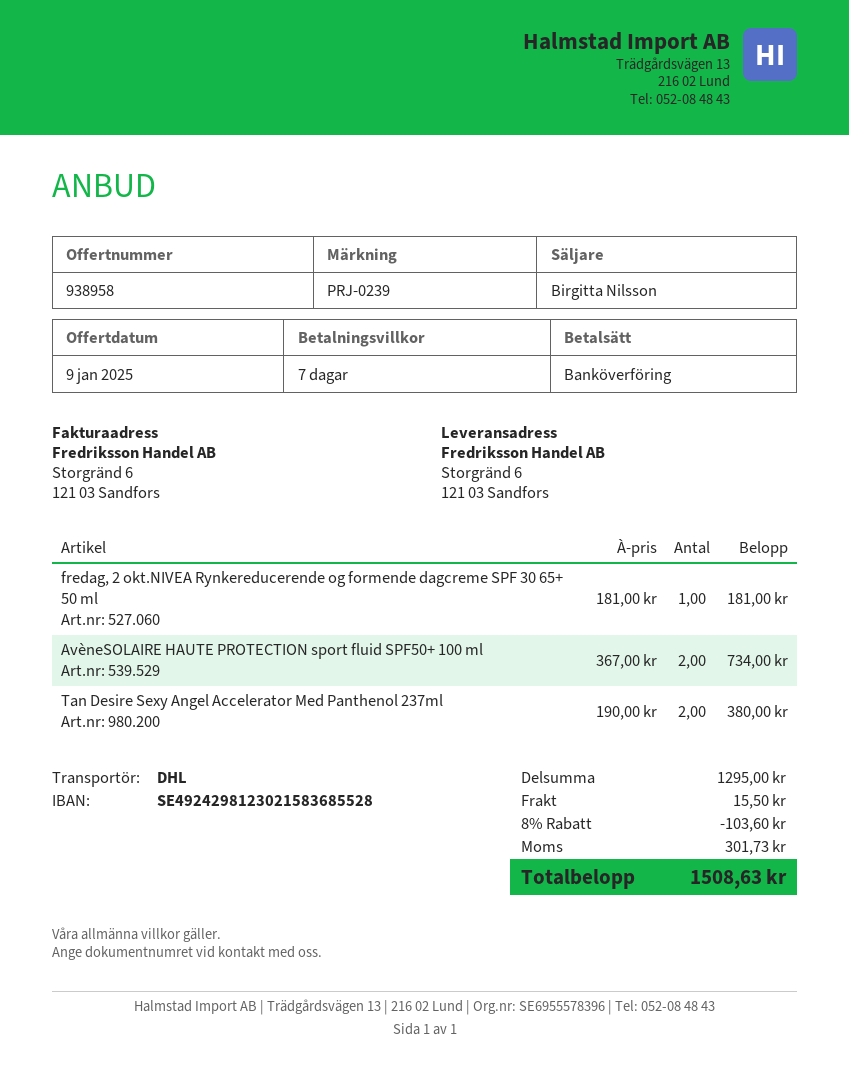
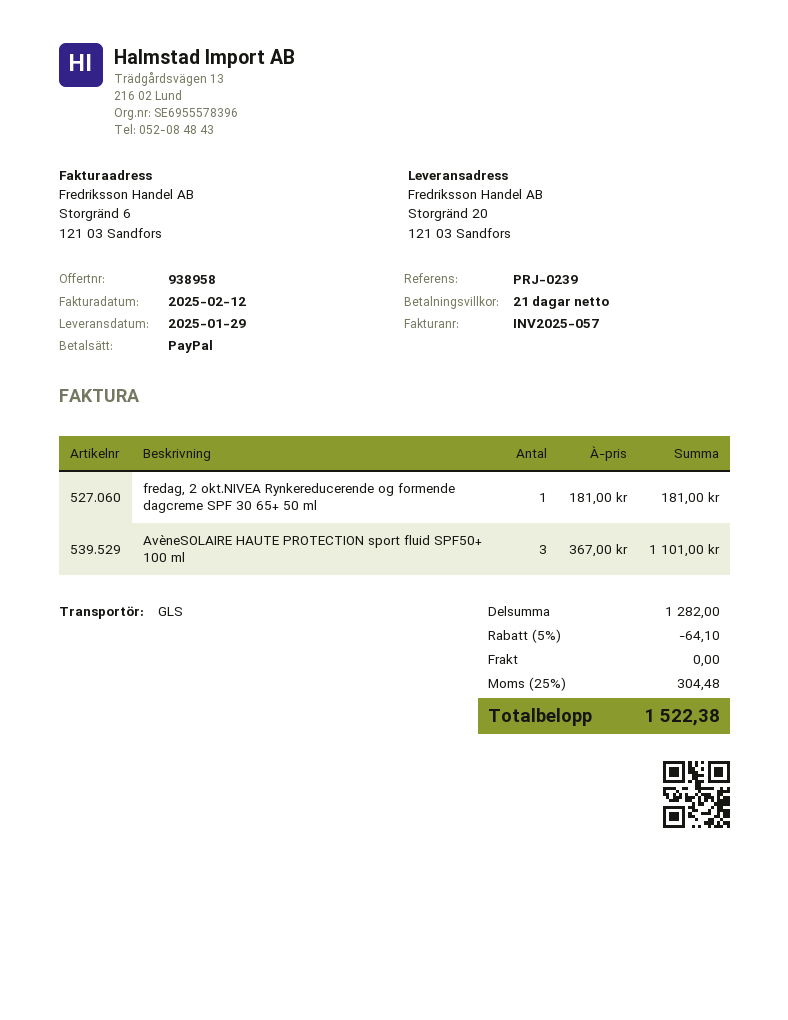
payment terms: 7 days -> 21 days
payment method: bank transfer -> PayPal
shipping method: DHL -> GLS
ship to: Storgränd 6, 121 03 Sandfors -> Storgränd 20, 121 03 Sandfors
AvèneSOLAIRE HAUTE PROTECTION sport fluid SPF50+ 100 ml: 2 x 367.00 = 734.00 -> 3 x 367.00 = 1101.00
Tan Desire Sexy Angel Accelerator Med Panthenol 237ml: 2 x 190.00 = 380.00 -> none
subtotal: 1295.00 -> 1282.00
discount: 8% = 103.60 -> 5% = 64.10
shipping: 15.50 -> 0.00
tax: 301.73 -> 304.48
total: 1508.63 -> 1522.38

